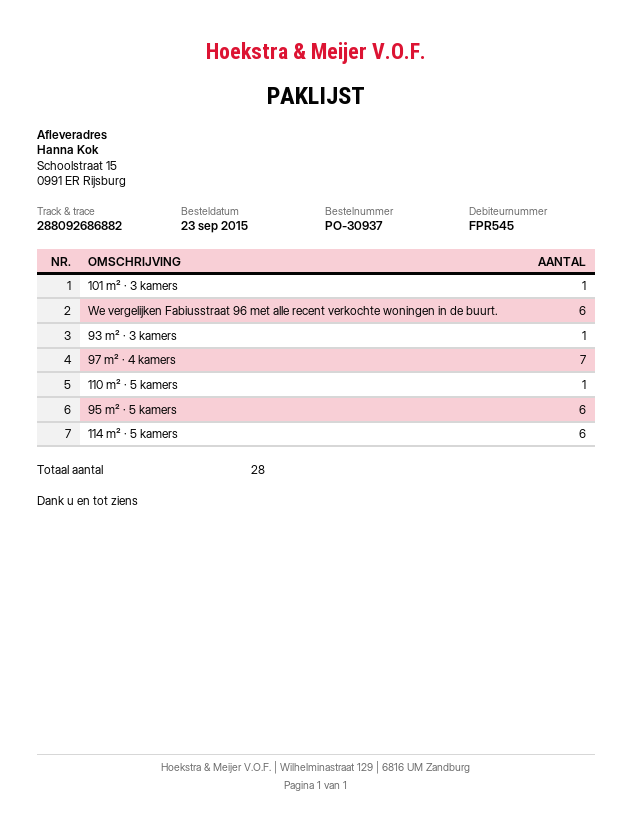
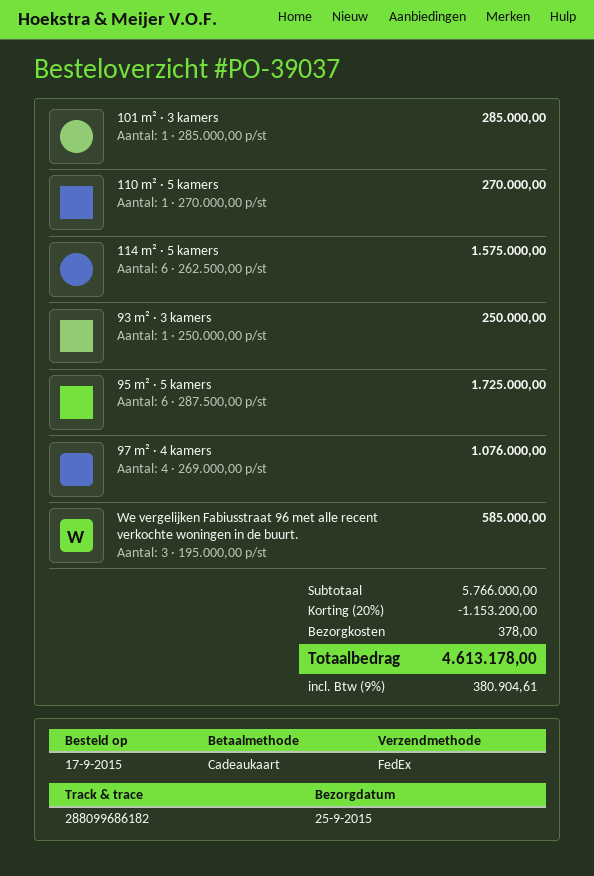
order number: PO-30937 -> PO-39037
order date: 2015-09-23 -> 2015-09-17
tracking number: 288092686882 -> 288099686182
We vergelijken Fabiusstraat 96 met alle recent verkochte woningen in de buurt.: 6 -> 3
97 m² · 4 kamers: 7 -> 4

